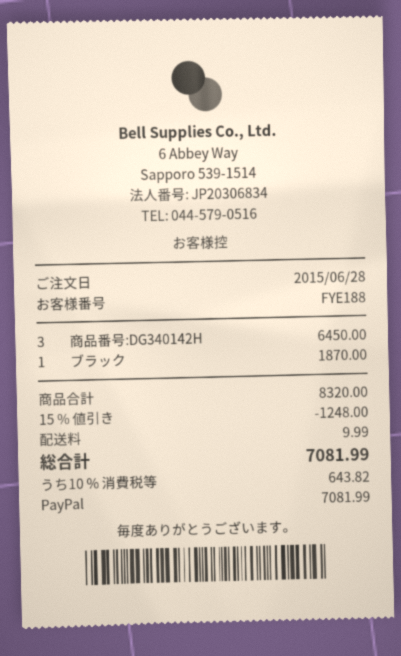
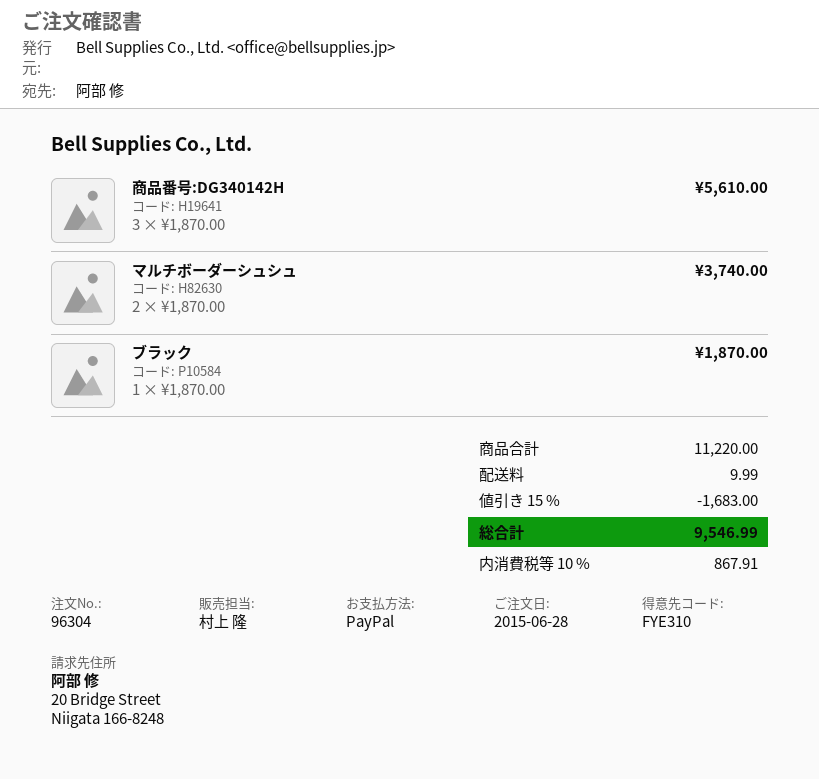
customer number: FYE188 -> FYE310
商品番号:DG340142H: 3 for 6450.00 -> 3 for 5610.00
マルチボーダーシュシュ: none -> 2 for 3740.00
subtotal: 8320.00 -> 11220.00
discount: 15% = 1248.00 -> 15% = 1683.00
tax: 10% = 643.82 -> 10% = 867.91
total: 7081.99 -> 9546.99

